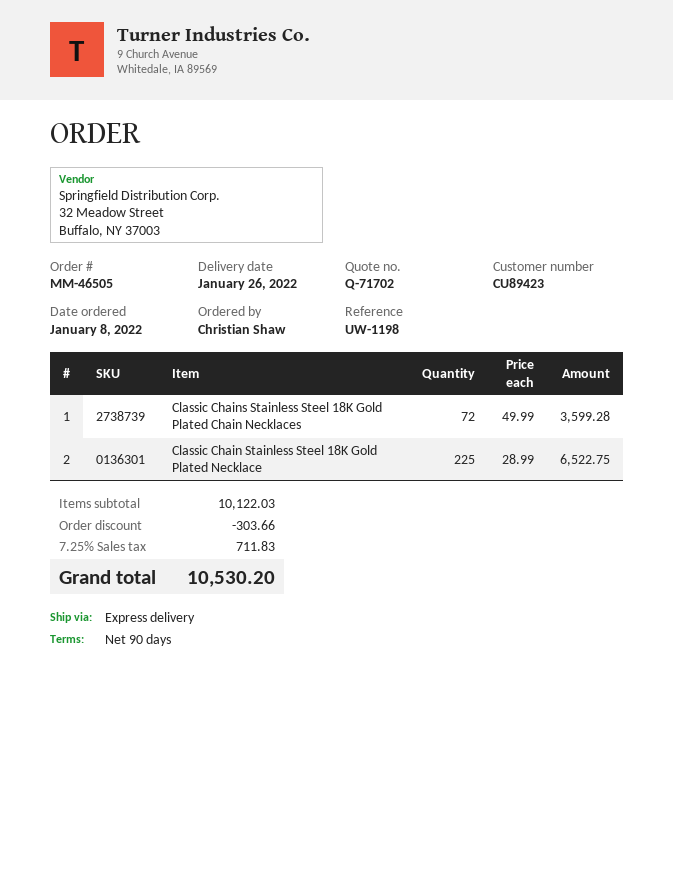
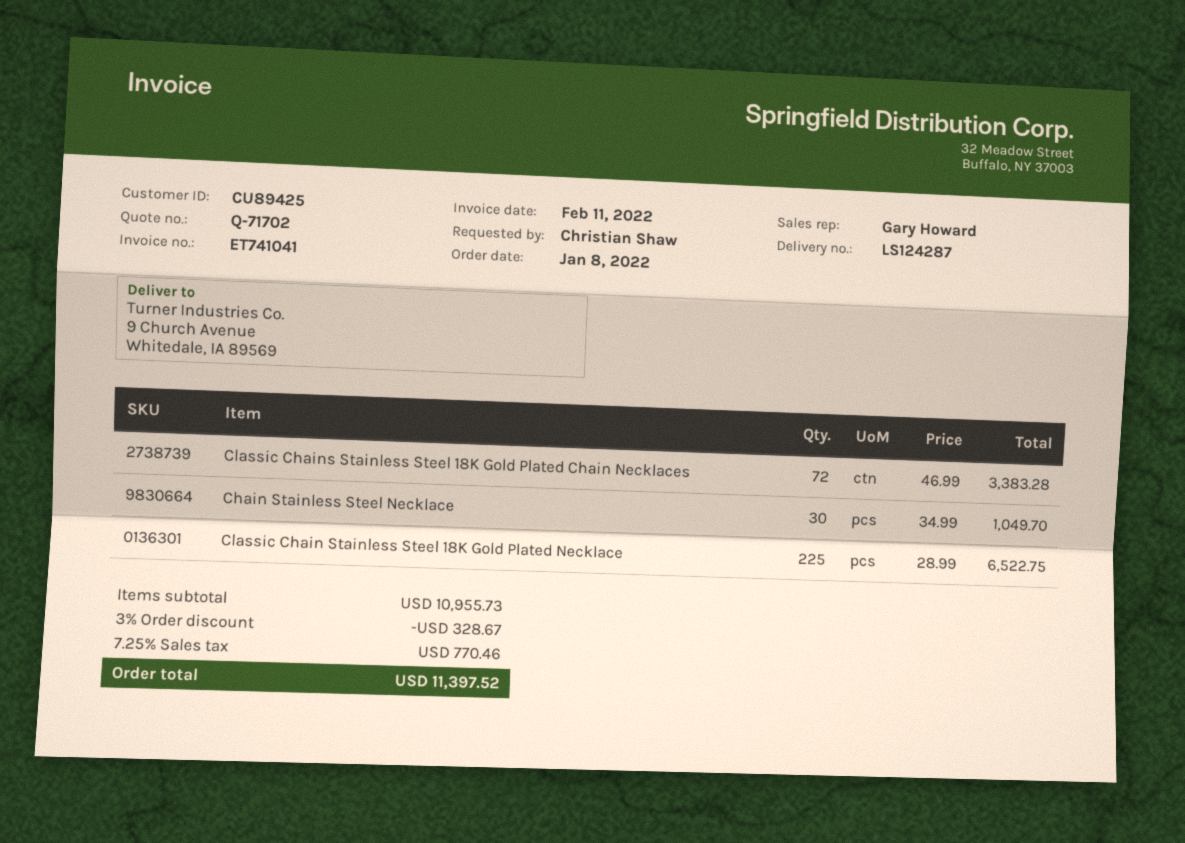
customer number: CU89423 -> CU89425
Classic Chains Stainless Steel 18K Gold Plated Chain Necklaces: 72 x 49.99 = 3599.28 -> 72 x 46.99 = 3383.28
Chain Stainless Steel Necklace: none -> 30 x 34.99 = 1049.70
subtotal: 10122.03 -> 10955.73
discount: 303.66 -> 328.67
tax: 7.25% = 711.83 -> 7.25% = 770.46
total: 10530.20 -> 11397.52

